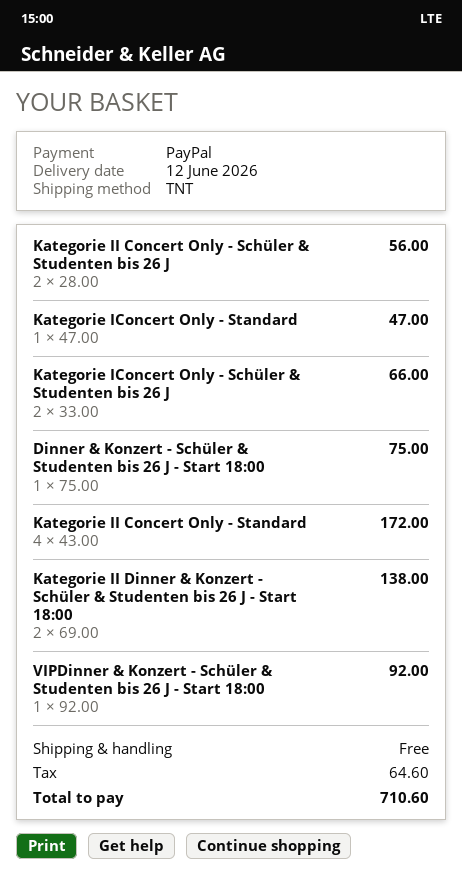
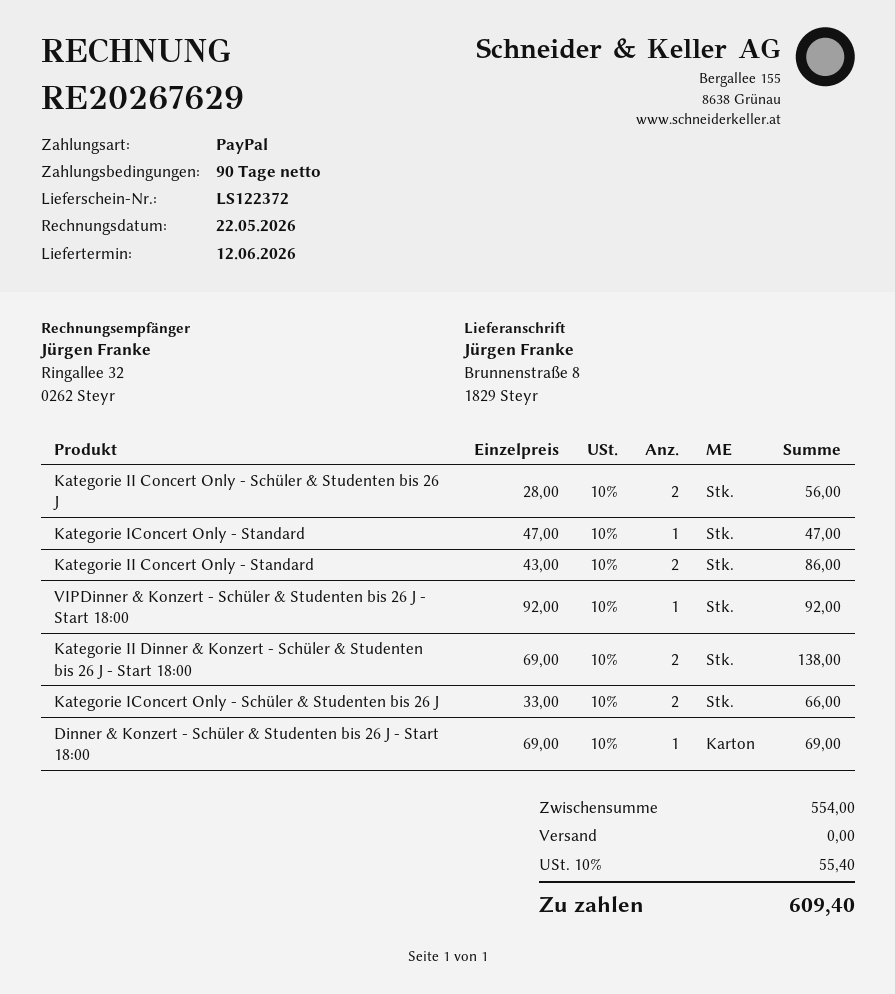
Dinner & Konzert - Schüler & Studenten bis 26 J - Start 18:00: 1 x 75.00 = 75.00 -> 1 x 69.00 = 69.00
Kategorie II Concert Only - Standard: 4 x 43.00 = 172.00 -> 2 x 43.00 = 86.00
tax: 64.60 -> 55.40
total: 710.60 -> 609.40

